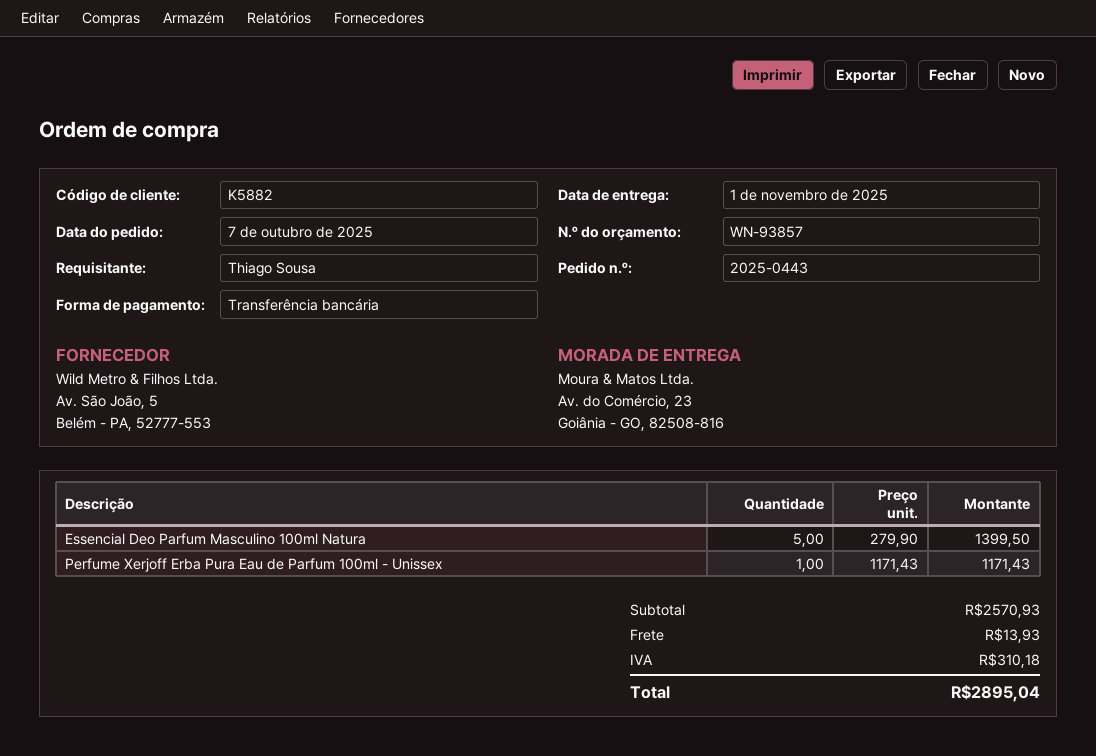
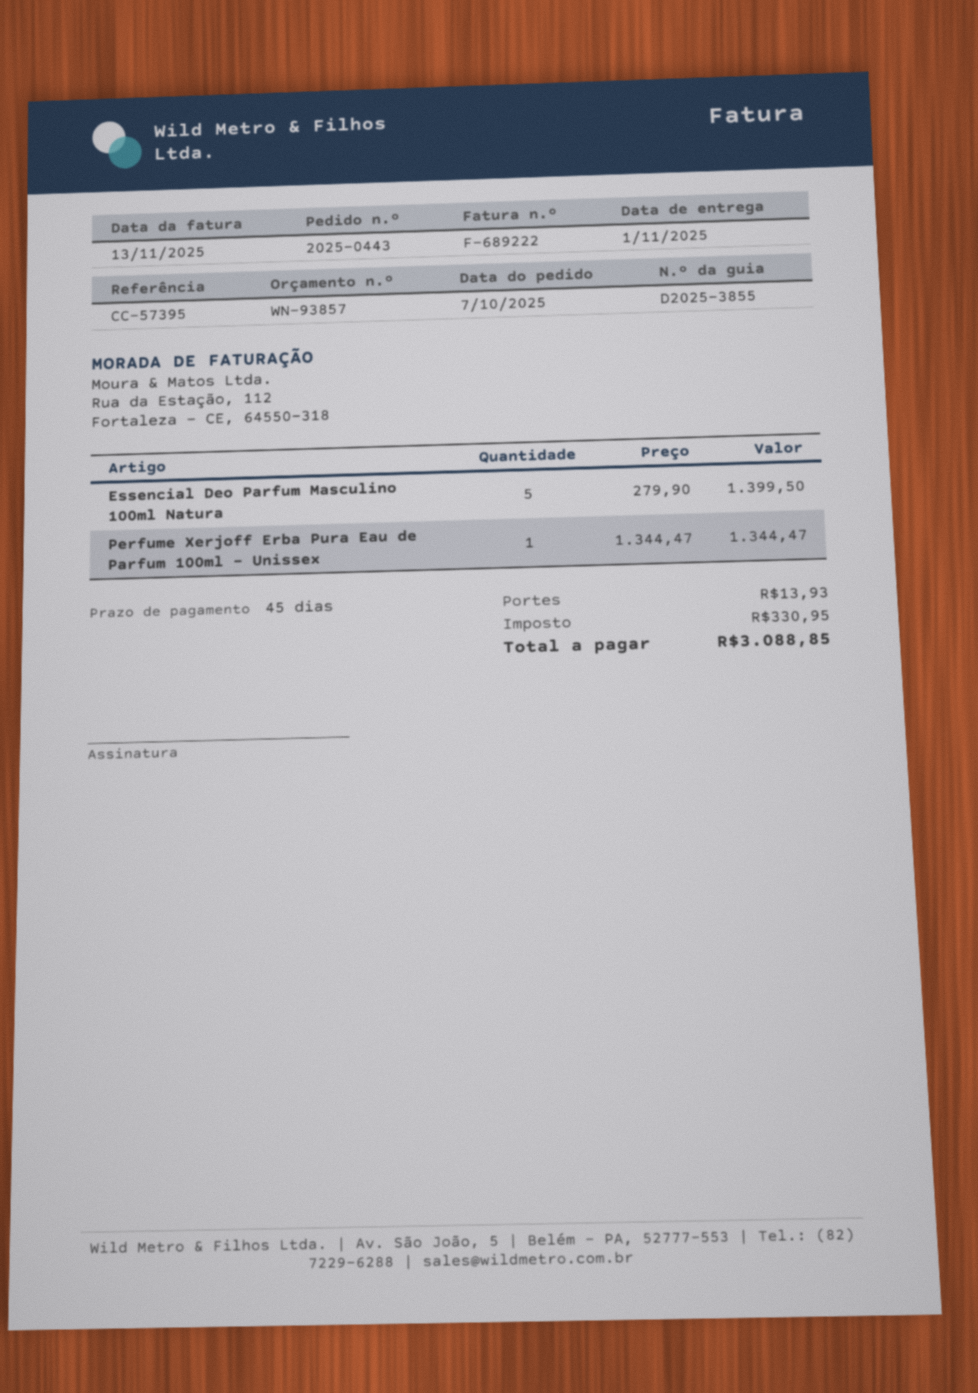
Perfume Xerjoff Erba Pura Eau de Parfum 100ml - Unissex: 1 x 1171.43 = 1171.43 -> 1 x 1344.47 = 1344.47
tax: 310.18 -> 330.95
total: 2895.04 -> 3088.85

